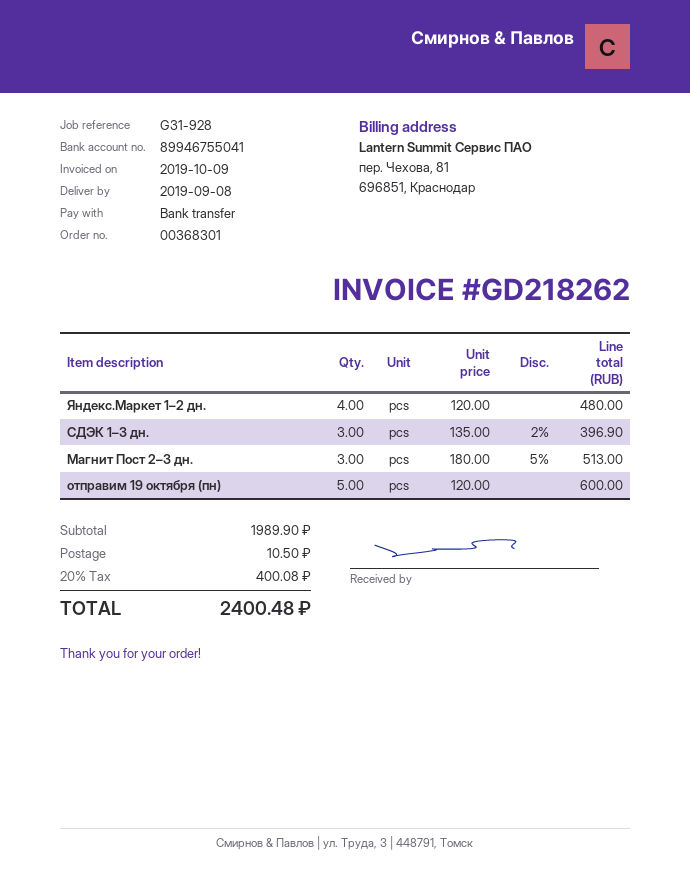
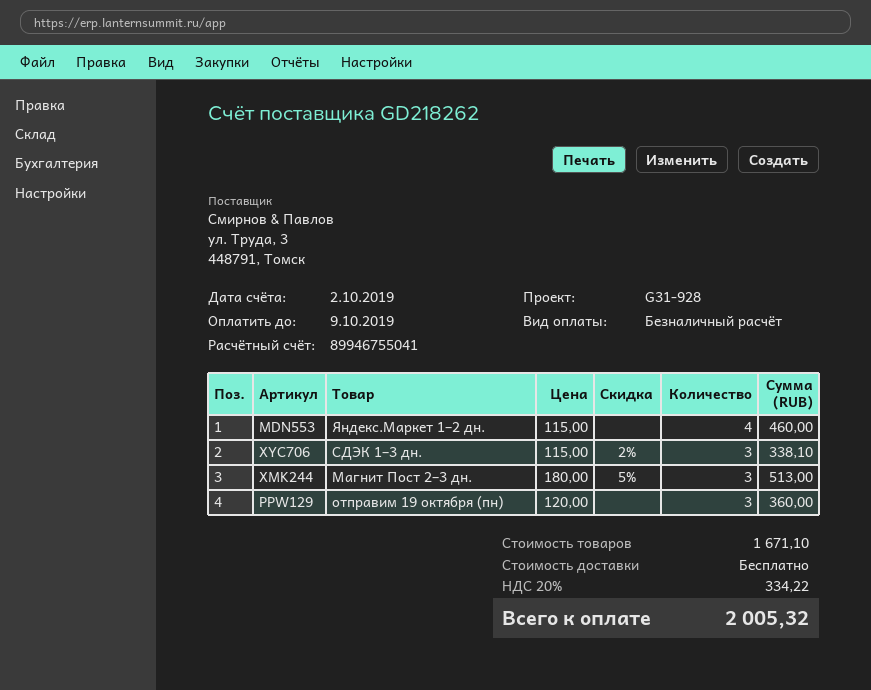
invoice date: 2019-10-09 -> 2019-10-02
Яндекс.Маркет 1–2 дн.: 4 x 120.00 = 480.00 -> 4 x 115.00 = 460.00
СДЭК 1–3 дн.: 3 x 135.00 - 2% = 396.90 -> 3 x 115.00 - 2% = 338.10
отправим 19 октября (пн): 5 x 120.00 = 600.00 -> 3 x 120.00 = 360.00
subtotal: 1989.90 -> 1671.10
shipping: 10.50 -> 0.00
tax: 20% = 400.08 -> 20% = 334.22
total: 2400.48 -> 2005.32

